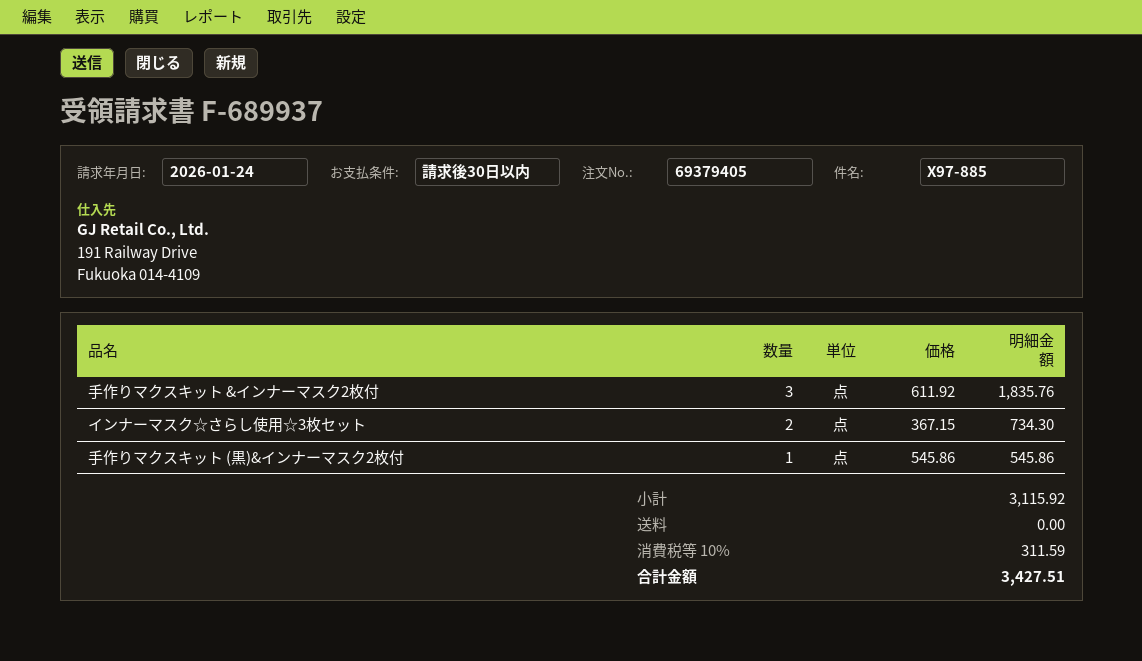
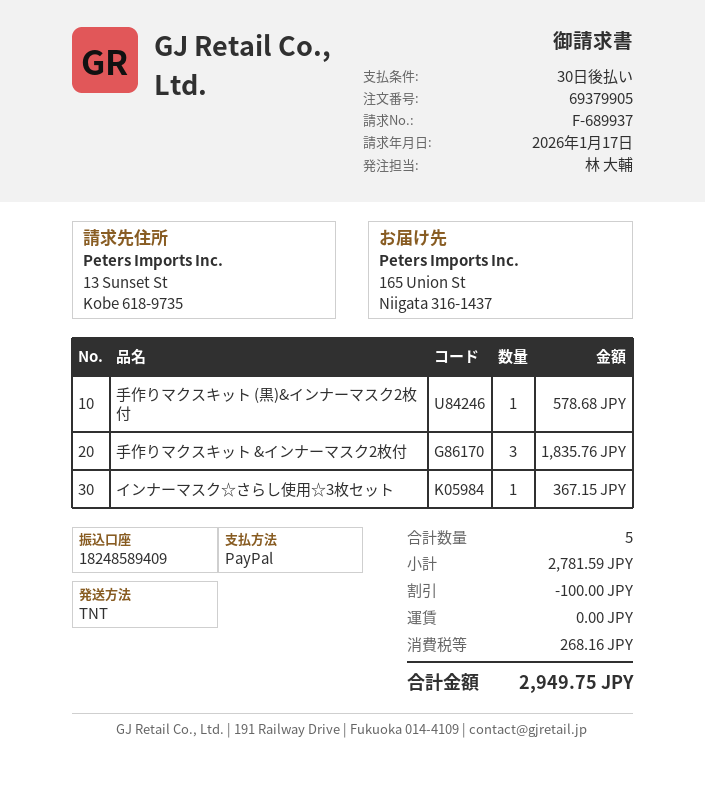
order number: 69379405 -> 69379905
invoice date: 2026-01-24 -> 2026-01-17
インナーマスク☆さらし使用☆3枚セット: 2 for 734.30 -> 1 for 367.15
手作りマクスキット (黒)&インナーマスク2枚付: 1 for 545.86 -> 1 for 578.68
subtotal: 3115.92 -> 2781.59
discount: none -> 100.00
tax: 311.59 -> 268.16
total: 3427.51 -> 2949.75

